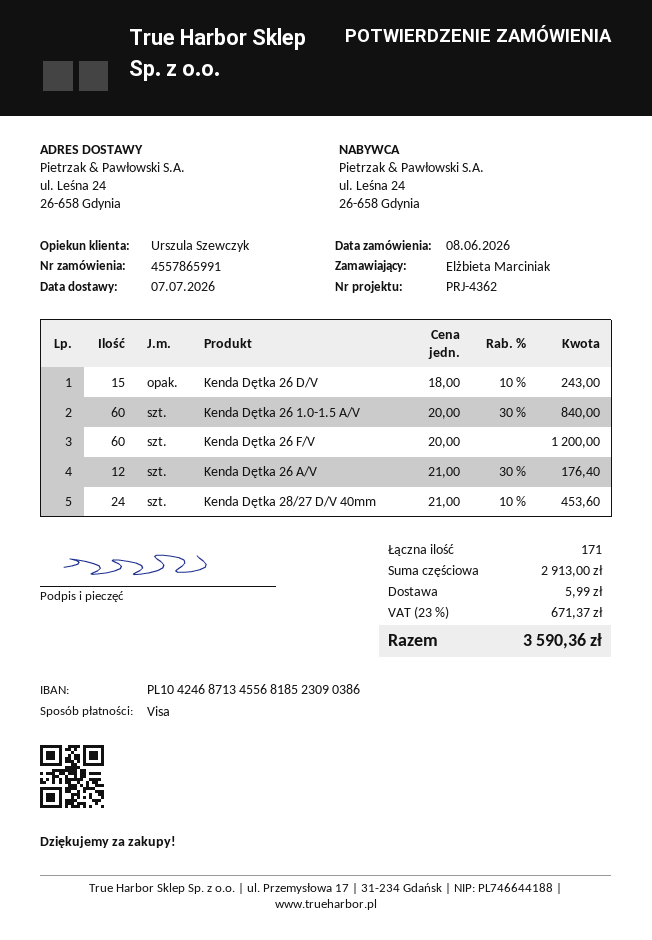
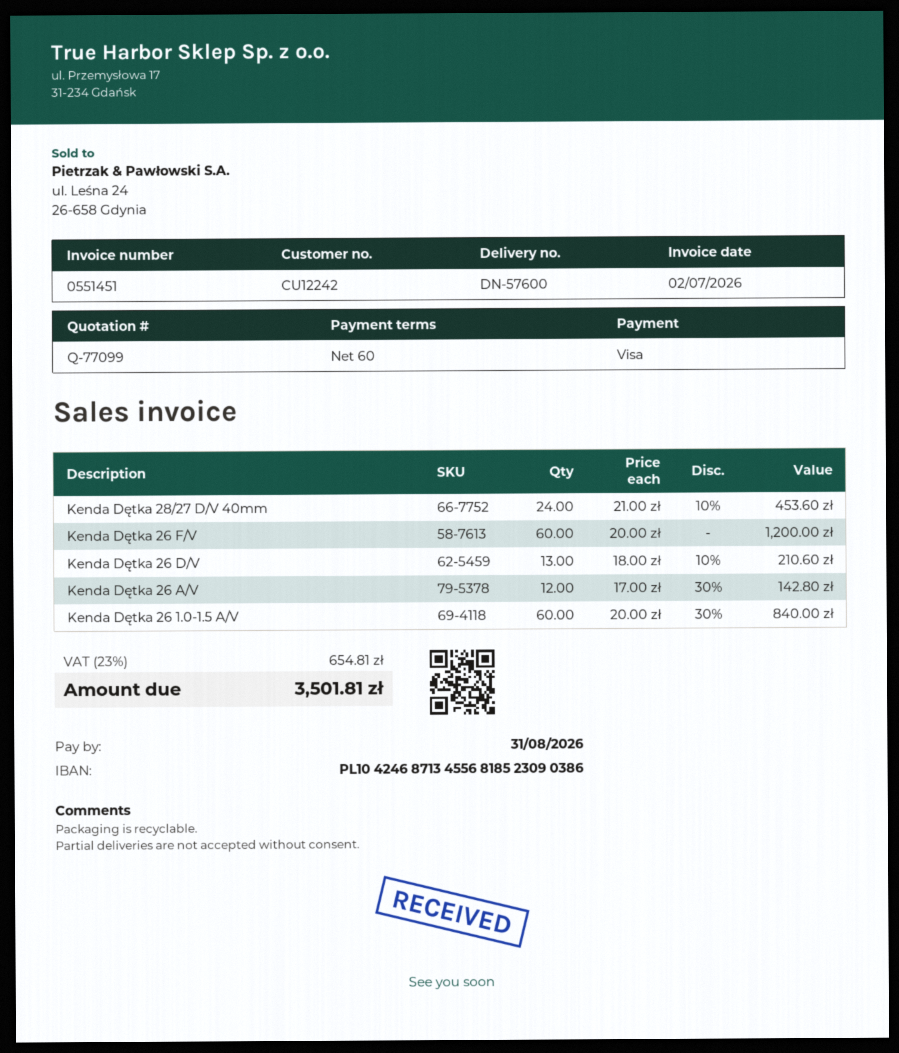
Kenda Dętka 26 D/V: 15 x 18.00 - 10% = 243.00 -> 13 x 18.00 - 10% = 210.60
Kenda Dętka 26 A/V: 12 x 21.00 - 30% = 176.40 -> 12 x 17.00 - 30% = 142.80
shipping: 5.99 -> none
tax: 23% = 671.37 -> 23% = 654.81
total: 3590.36 -> 3501.81

